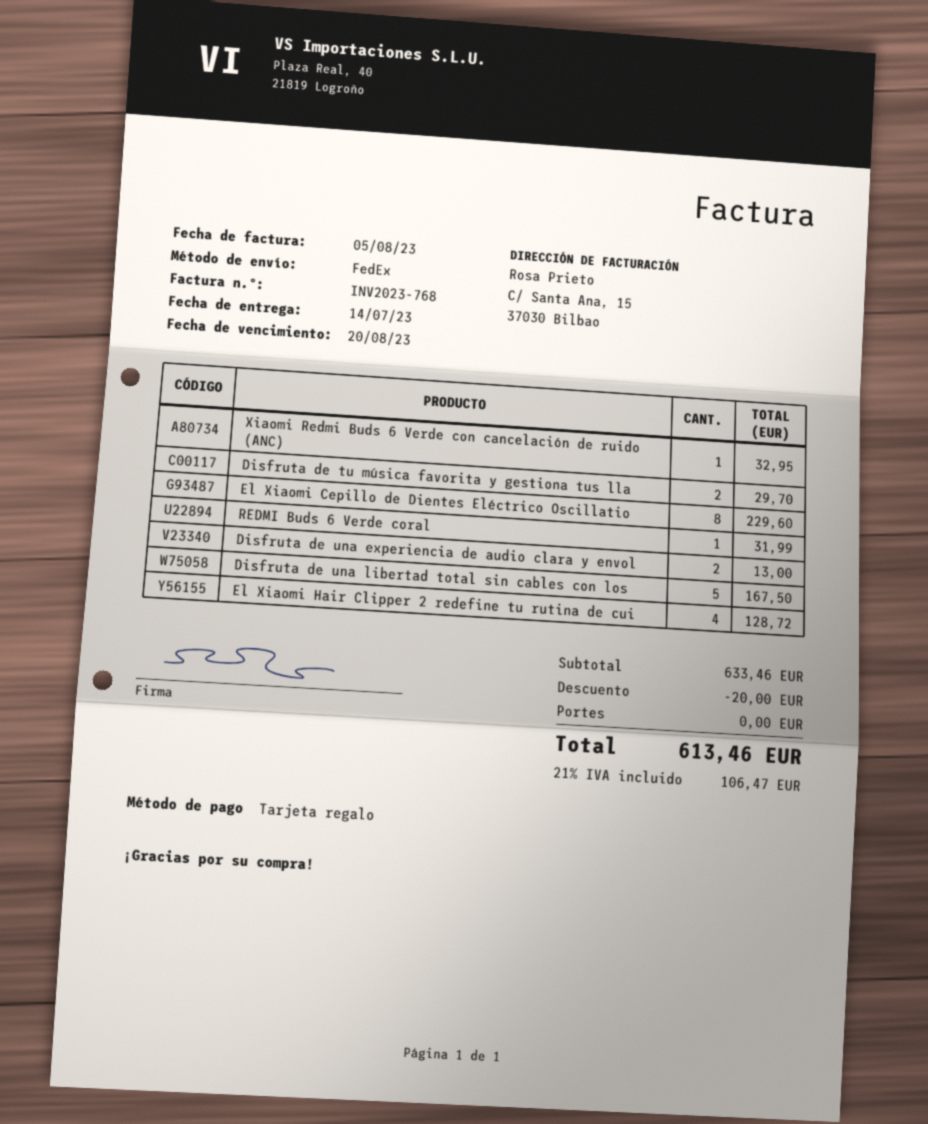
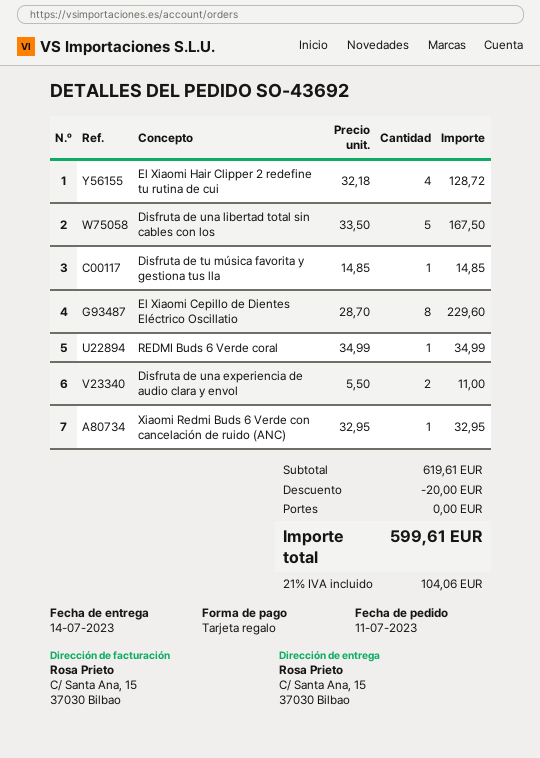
Disfruta de tu música favorita y gestiona tus lla: 2 for 29.70 -> 1 for 14.85
REDMI Buds 6 Verde coral: 1 for 31.99 -> 1 for 34.99
Disfruta de una experiencia de audio clara y envol: 2 for 13.00 -> 2 for 11.00
subtotal: 633.46 -> 619.61
tax: 21% = 106.47 -> 21% = 104.06
total: 613.46 -> 599.61

